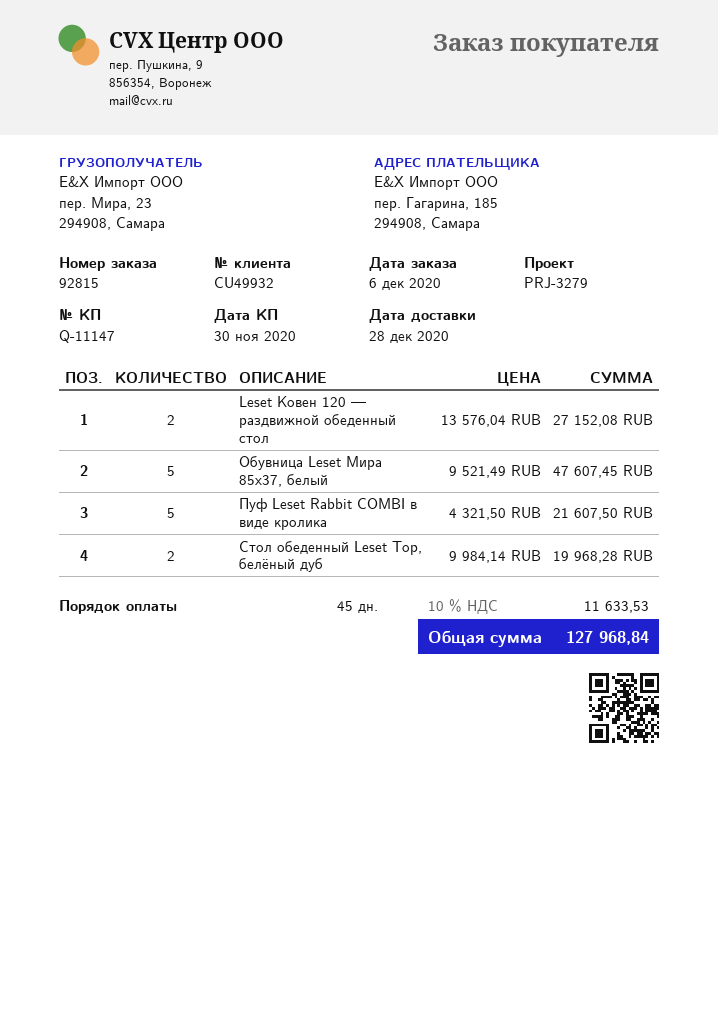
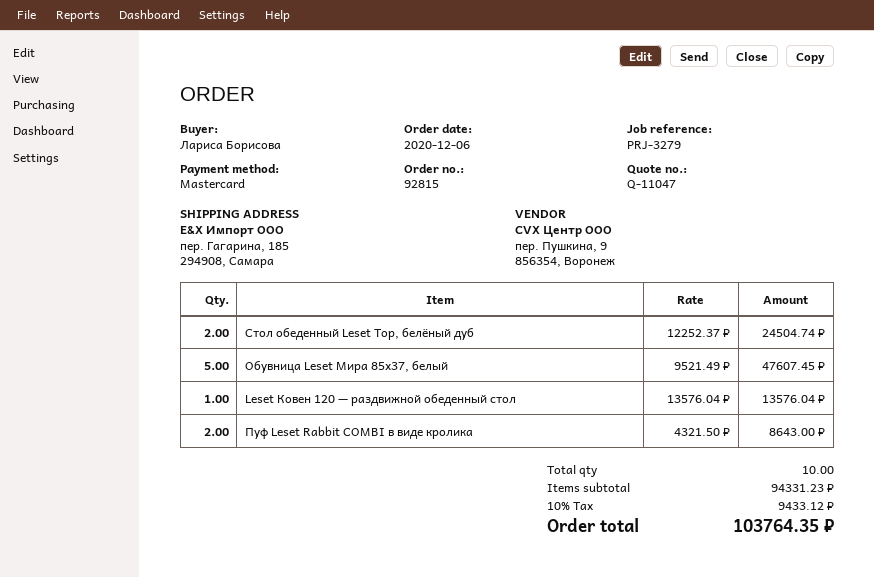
quote number: Q-11147 -> Q-11047
ship to: пер. Мира, 23, 294908, Самара -> пер. Гагарина, 185, 294908, Самара
Leset Ковен 120 — раздвижной обеденный стол: 2 x 13576.04 = 27152.08 -> 1 x 13576.04 = 13576.04
Пуф Leset Rabbit COMBI в виде кролика: 5 x 4321.50 = 21607.50 -> 2 x 4321.50 = 8643.00
Стол обеденный Leset Тор, белёный дуб: 2 x 9984.14 = 19968.28 -> 2 x 12252.37 = 24504.74
tax: 10% = 11633.53 -> 10% = 9433.12
total: 127968.84 -> 103764.35

